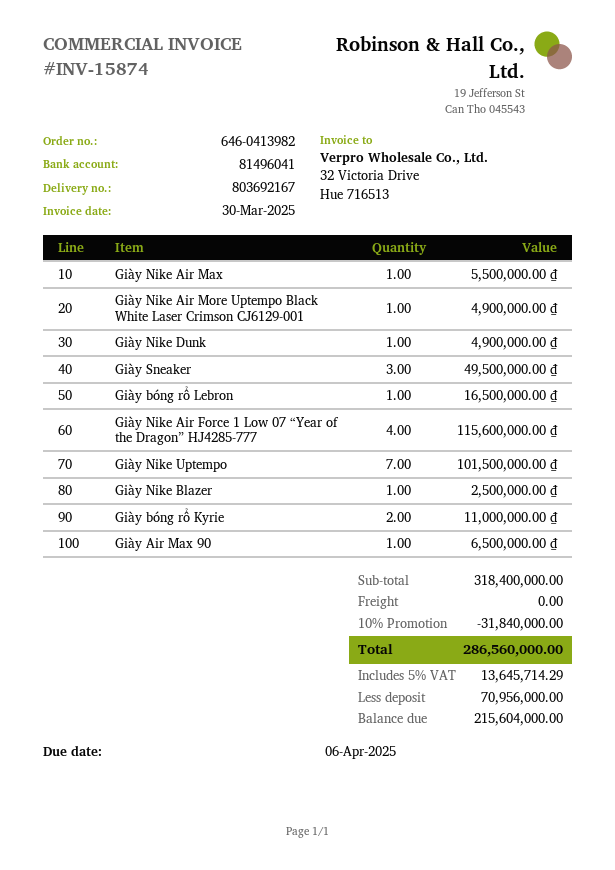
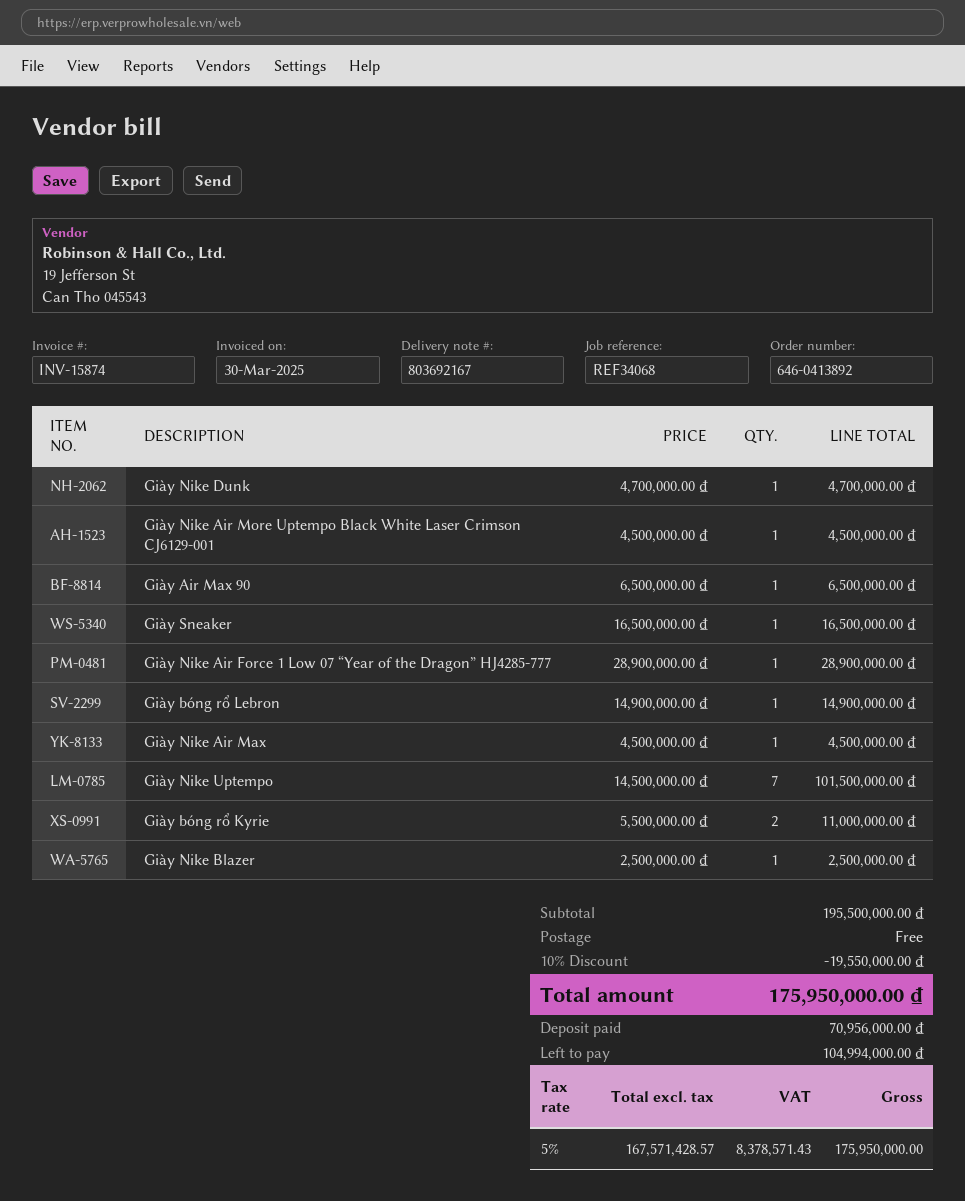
order number: 646-0413982 -> 646-0413892
Giày Nike Air Max: 1 for 5500000.00 -> 1 for 4500000.00
Giày Nike Air More Uptempo Black White Laser Crimson CJ6129-001: 1 for 4900000.00 -> 1 for 4500000.00
Giày Nike Dunk: 1 for 4900000.00 -> 1 for 4700000.00
Giày Sneaker: 3 for 49500000.00 -> 1 for 16500000.00
Giày bóng rổ Lebron: 1 for 16500000.00 -> 1 for 14900000.00
Giày Nike Air Force 1 Low 07 “Year of the Dragon” HJ4285-777: 4 for 115600000.00 -> 1 for 28900000.00
subtotal: 318400000.00 -> 195500000.00
discount: 10% = 31840000.00 -> 10% = 19550000.00
tax: 5% = 13645714.29 -> 5% = 8378571.43
total: 286560000.00 -> 175950000.00
balance: 215604000.00 -> 104994000.00

